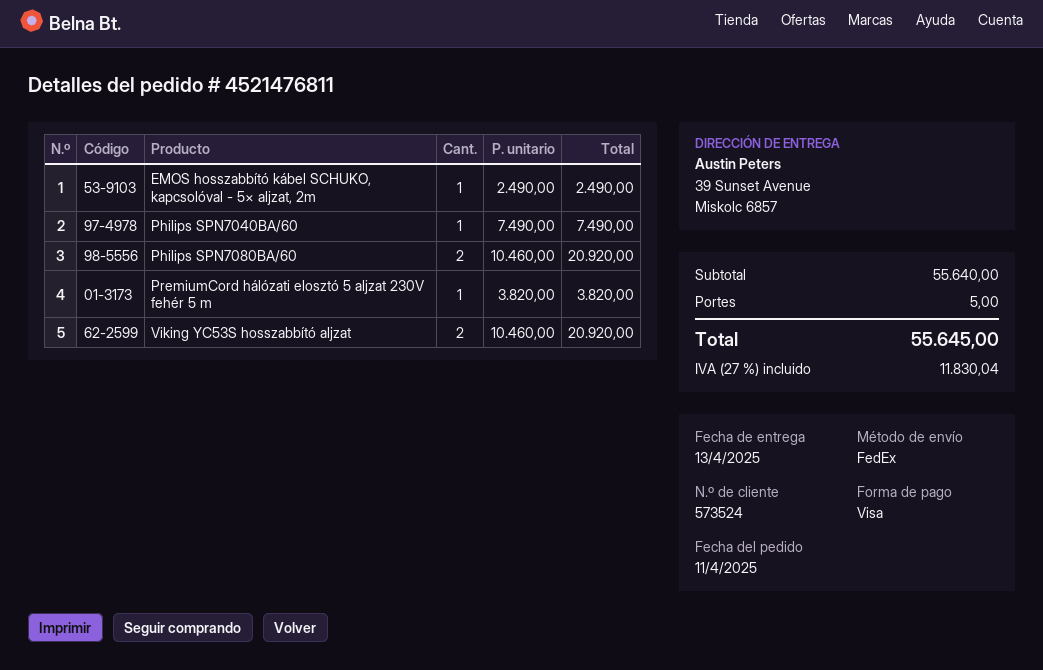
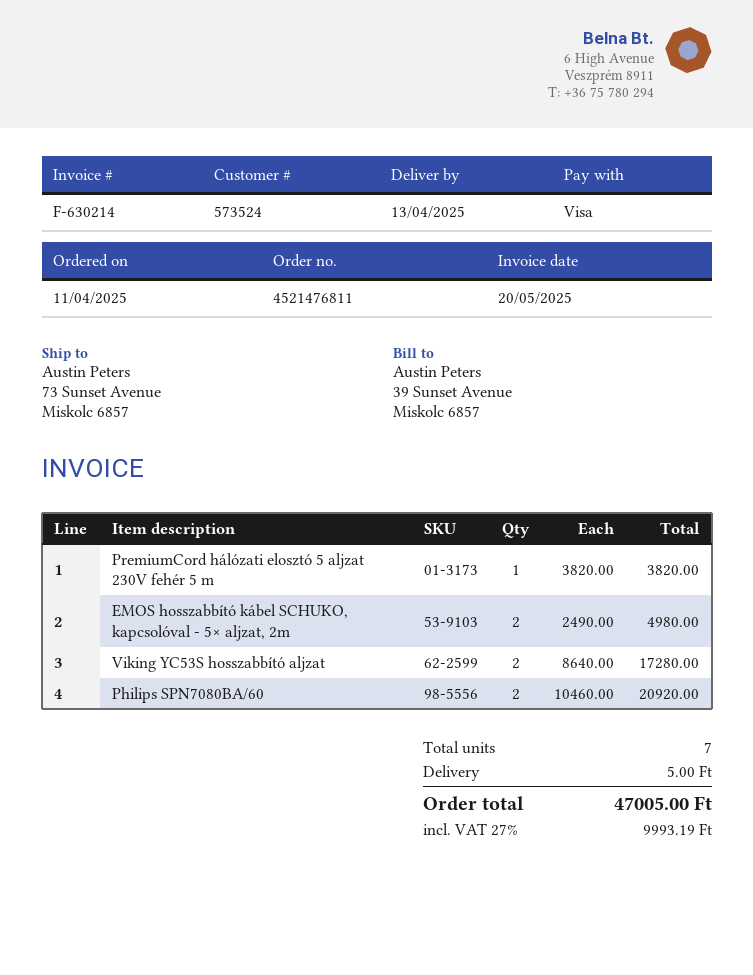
ship to: 39 Sunset Avenue, Miskolc 6857 -> 73 Sunset Avenue, Miskolc 6857
EMOS hosszabbító kábel SCHUKO, kapcsolóval - 5× aljzat, 2m: 1 x 2490.00 = 2490.00 -> 2 x 2490.00 = 4980.00
Philips SPN7040BA/60: 1 x 7490.00 = 7490.00 -> none
Viking YC53S hosszabbító aljzat: 2 x 10460.00 = 20920.00 -> 2 x 8640.00 = 17280.00
tax: 27% = 11830.04 -> 27% = 9993.19
total: 55645.00 -> 47005.00

